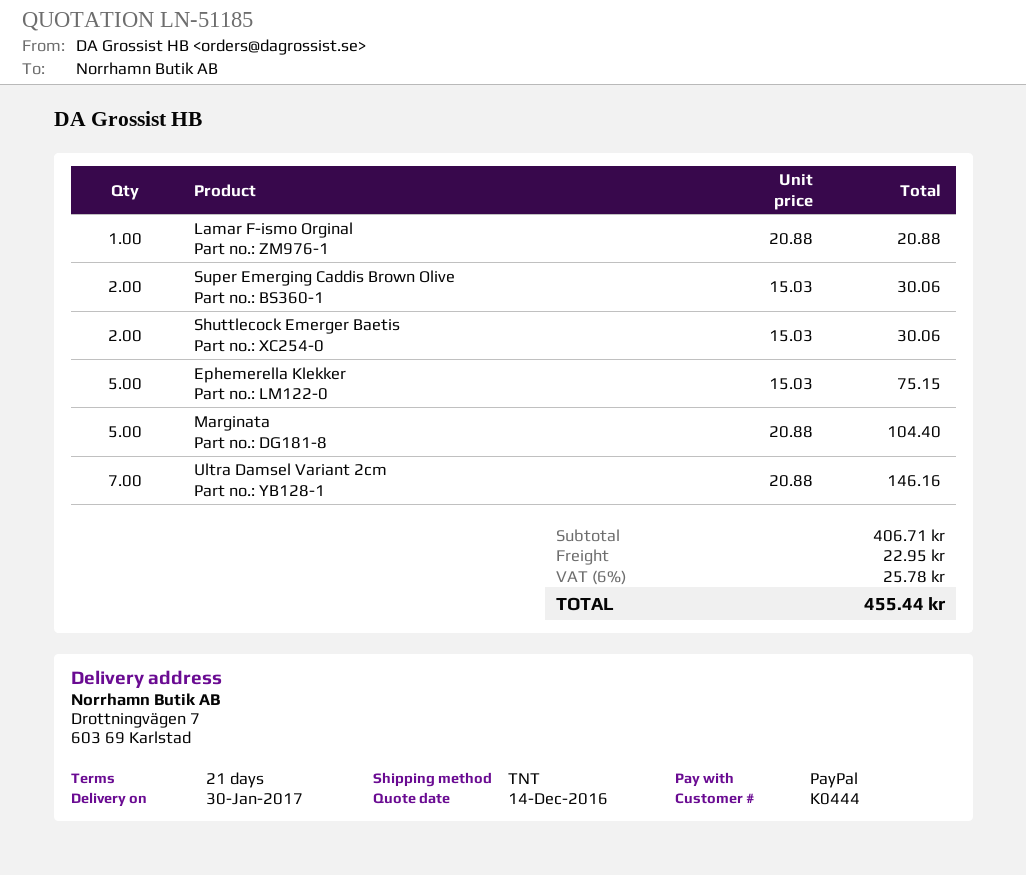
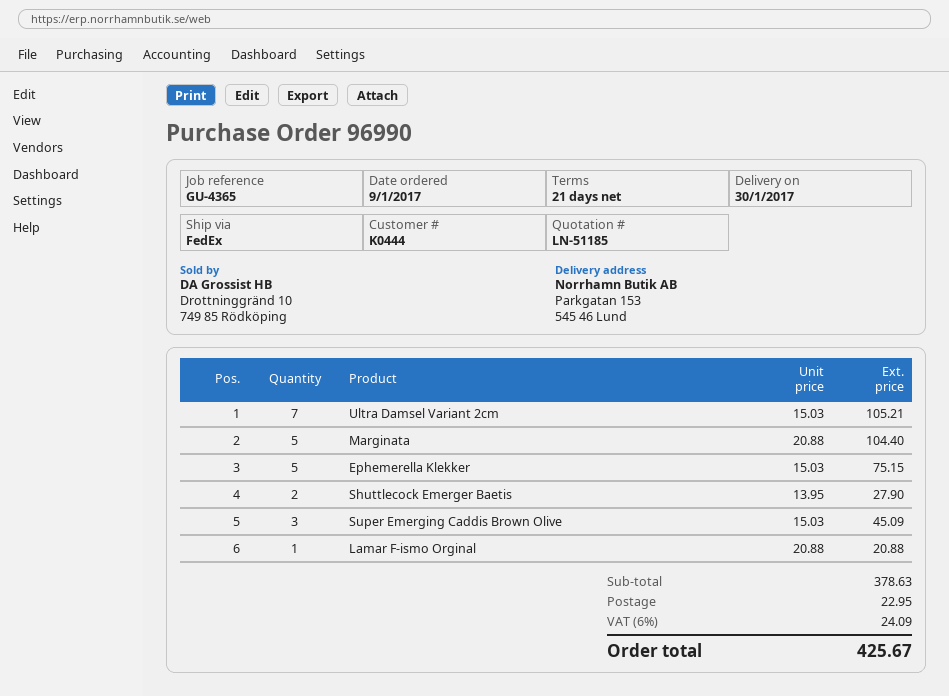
shipping method: TNT -> FedEx
ship to: Drottningvägen 7, 603 69 Karlstad -> Parkgatan 153, 545 46 Lund
Super Emerging Caddis Brown Olive: 2 x 15.03 = 30.06 -> 3 x 15.03 = 45.09
Shuttlecock Emerger Baetis: 2 x 15.03 = 30.06 -> 2 x 13.95 = 27.90
Ultra Damsel Variant 2cm: 7 x 20.88 = 146.16 -> 7 x 15.03 = 105.21
subtotal: 406.71 -> 378.63
tax: 6% = 25.78 -> 6% = 24.09
total: 455.44 -> 425.67

